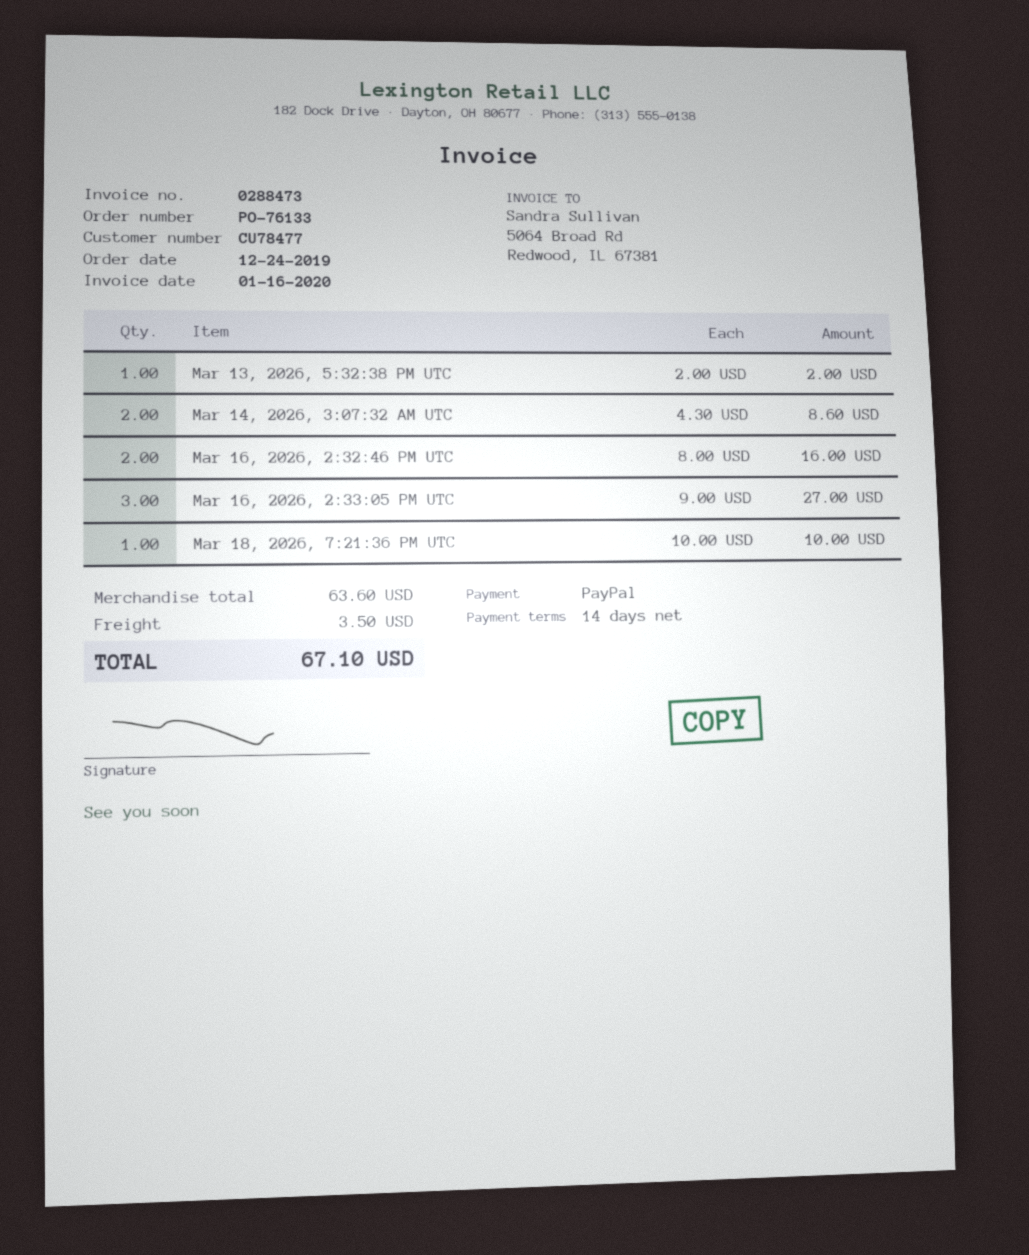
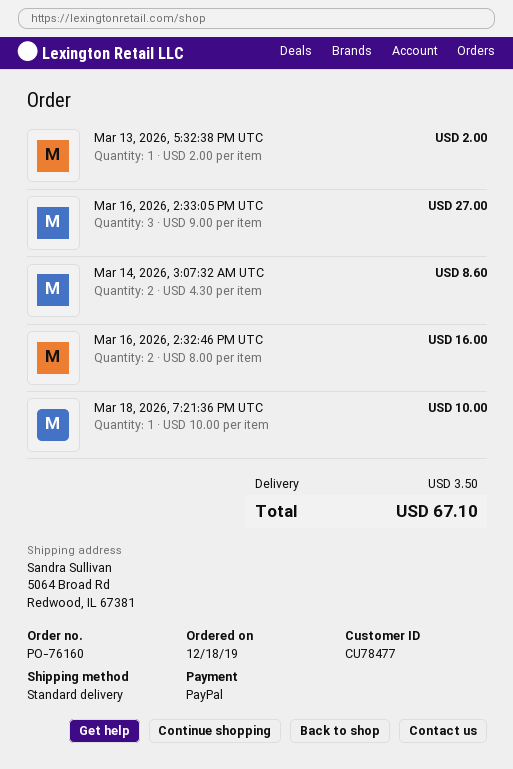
order number: PO-76133 -> PO-76160
order date: 2019-12-24 -> 2019-12-18

